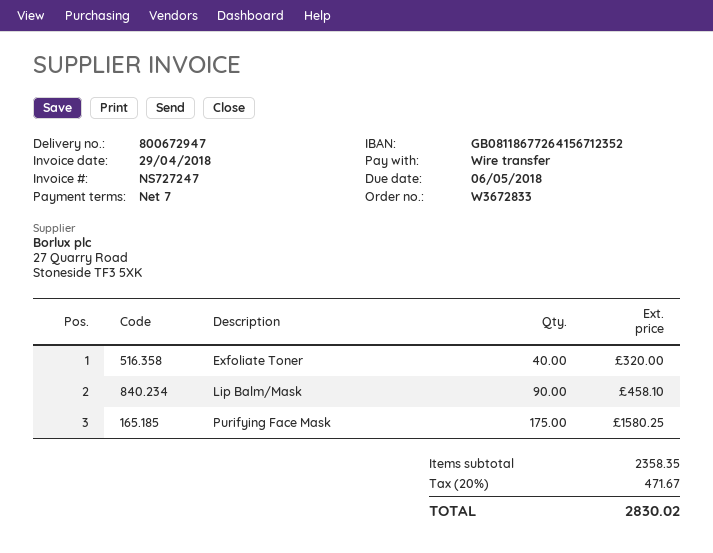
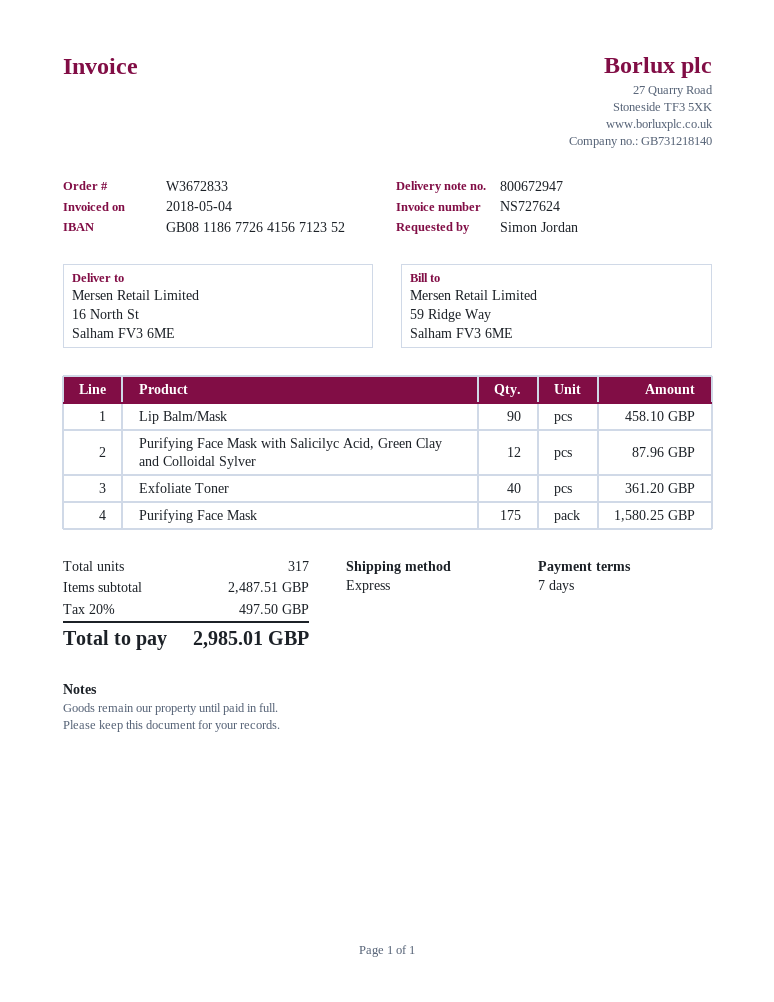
invoice number: NS727247 -> NS727624
invoice date: 2018-04-29 -> 2018-05-04
Exfoliate Toner: 40 for 320.00 -> 40 for 361.20
Purifying Face Mask with Salicilyc Acid, Green Clay and Colloidal Sylver: none -> 12 for 87.96
subtotal: 2358.35 -> 2487.51
tax: 20% = 471.67 -> 20% = 497.50
total: 2830.02 -> 2985.01

